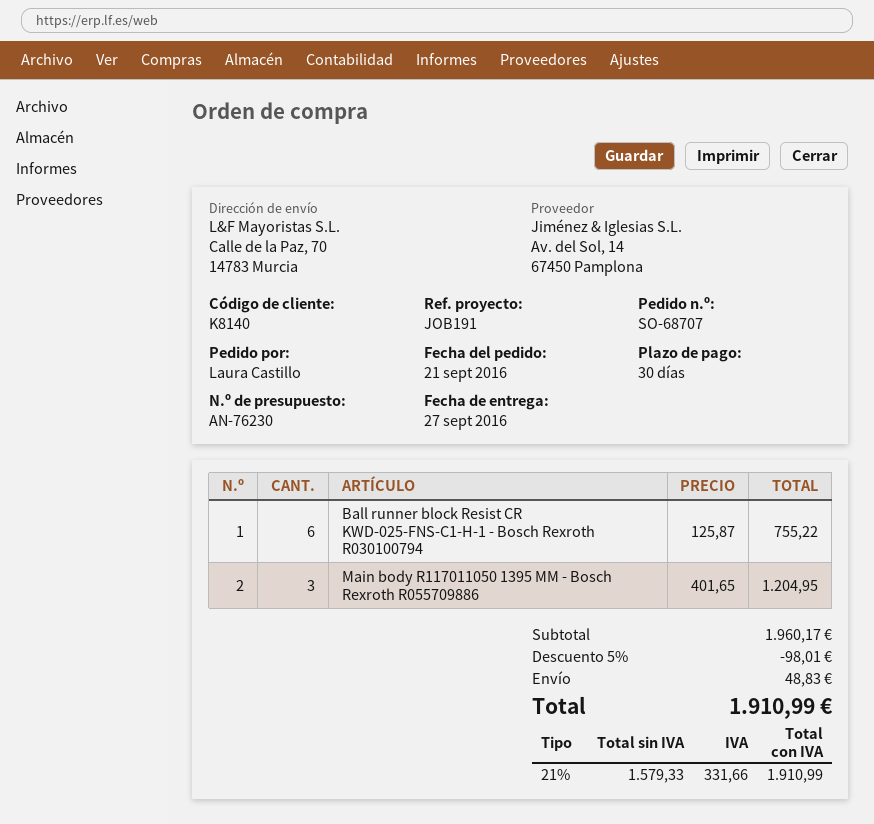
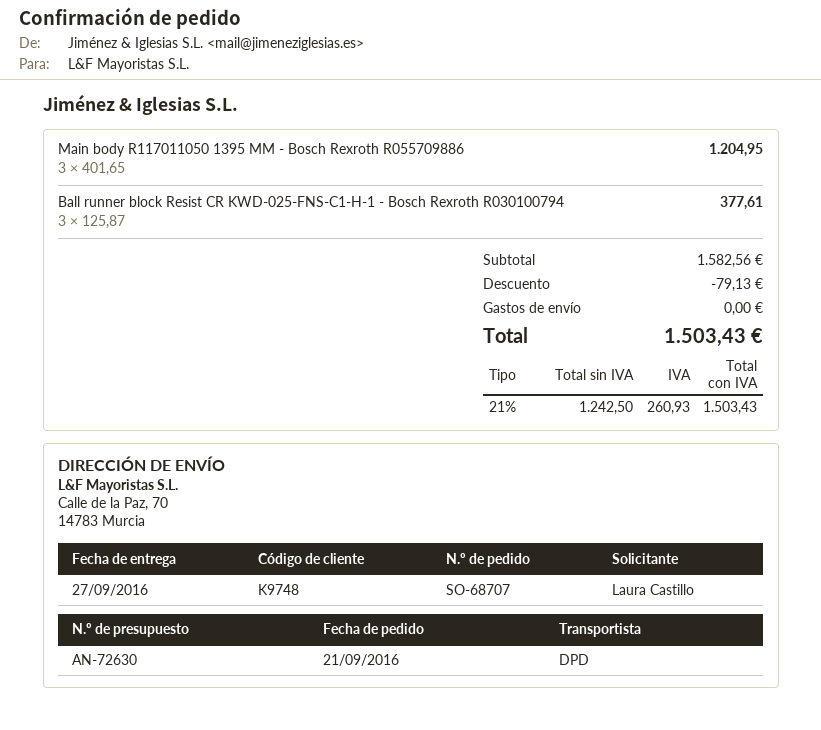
quote number: AN-76230 -> AN-72630
customer number: K8140 -> K9748
Ball runner block Resist CR KWD-025-FNS-C1-H-1 - Bosch Rexroth R030100794: 6 x 125.87 = 755.22 -> 3 x 125.87 = 377.61
subtotal: 1960.17 -> 1582.56
discount: 98.01 -> 79.13
shipping: 48.83 -> 0.00
net: 1579.33 -> 1242.50
tax: 21% = 331.66 -> 21% = 260.93
total: 1910.99 -> 1503.43

